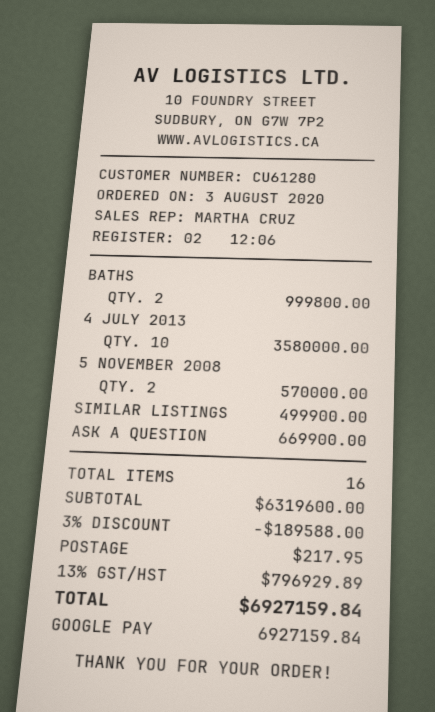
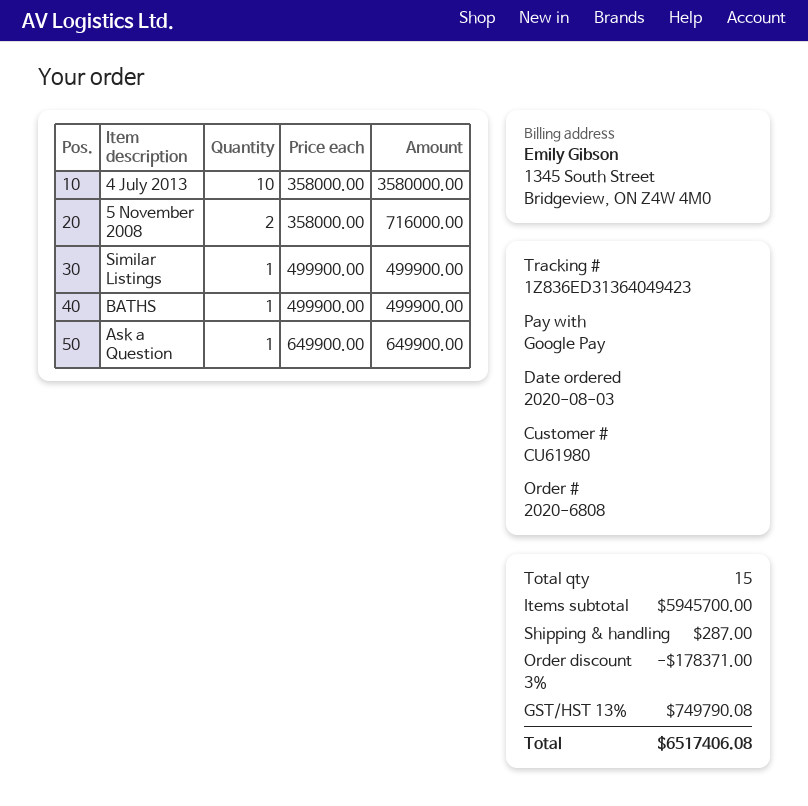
customer number: CU61280 -> CU61980
BATHS: 2 for 999800.00 -> 1 for 499900.00
5 NOVEMBER 2008: 2 for 570000.00 -> 2 for 716000.00
ASK A QUESTION: 1 for 669900.00 -> 1 for 649900.00
total quantity: 16 -> 15
subtotal: 6319600.00 -> 5945700.00
discount: 3% = 189588.00 -> 3% = 178371.00
shipping: 217.95 -> 287.00
tax: 13% = 796929.89 -> 13% = 749790.08
total: 6927159.84 -> 6517406.08

